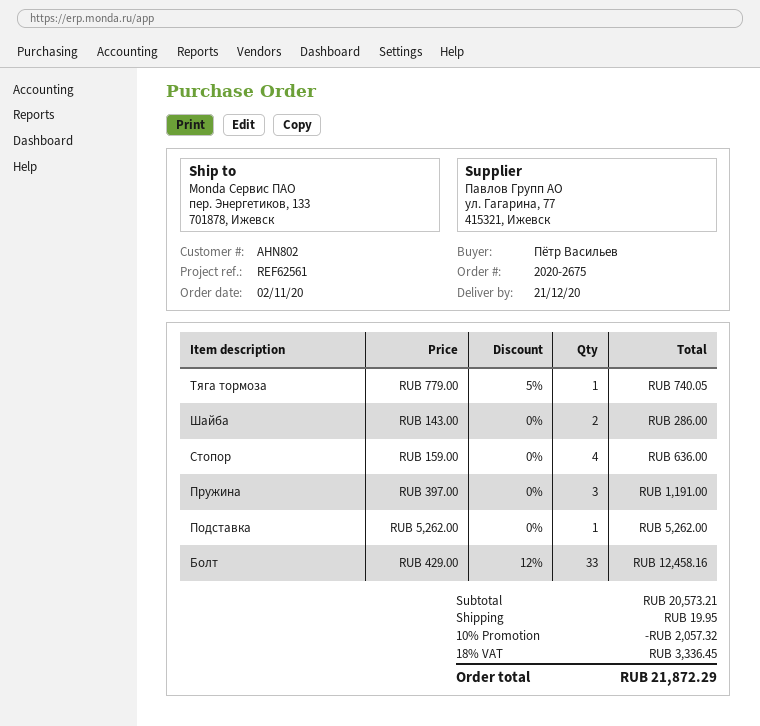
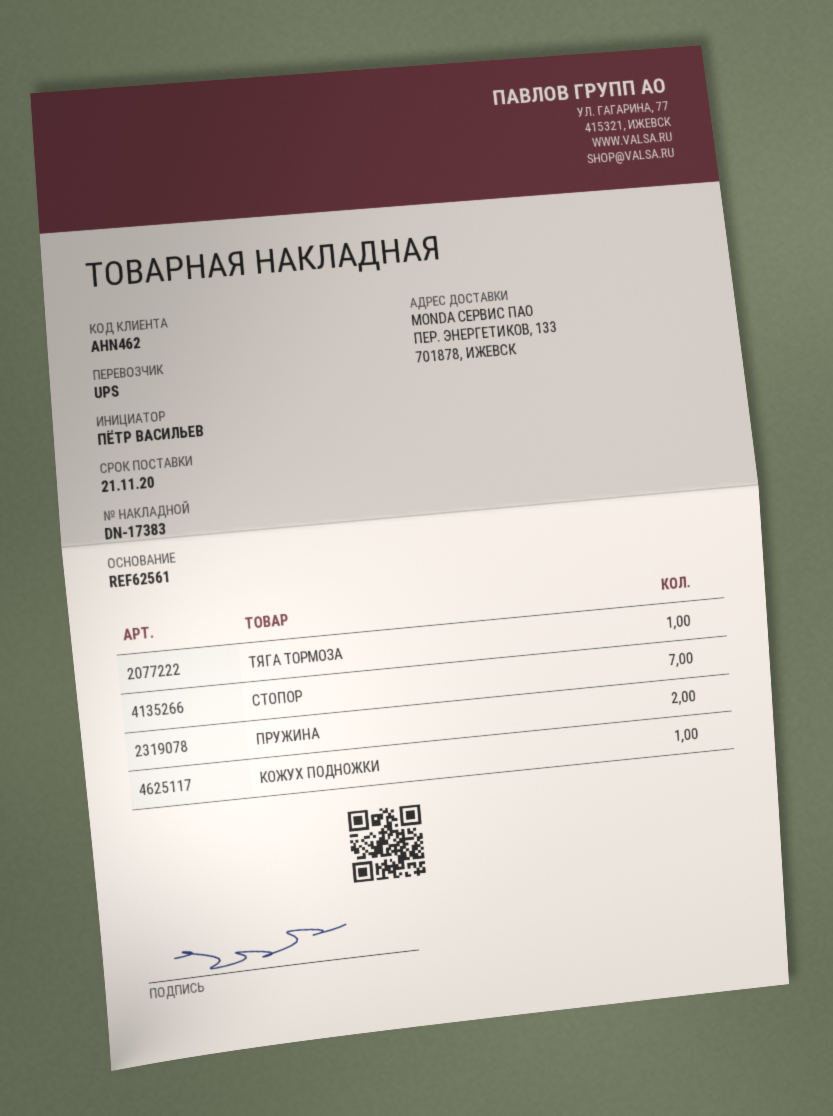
delivery date: 2020-12-21 -> 2020-11-21
customer number: AHN802 -> AHN462
Шайба: 2 -> none
Стопор: 4 -> 7
Пружина: 3 -> 2
Подставка: 1 -> none
Болт: 33 -> none
КОЖУХ ПОДНОЖКИ: none -> 1

